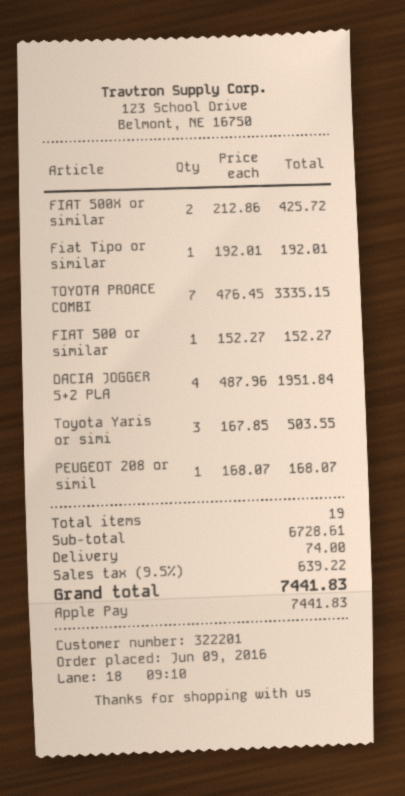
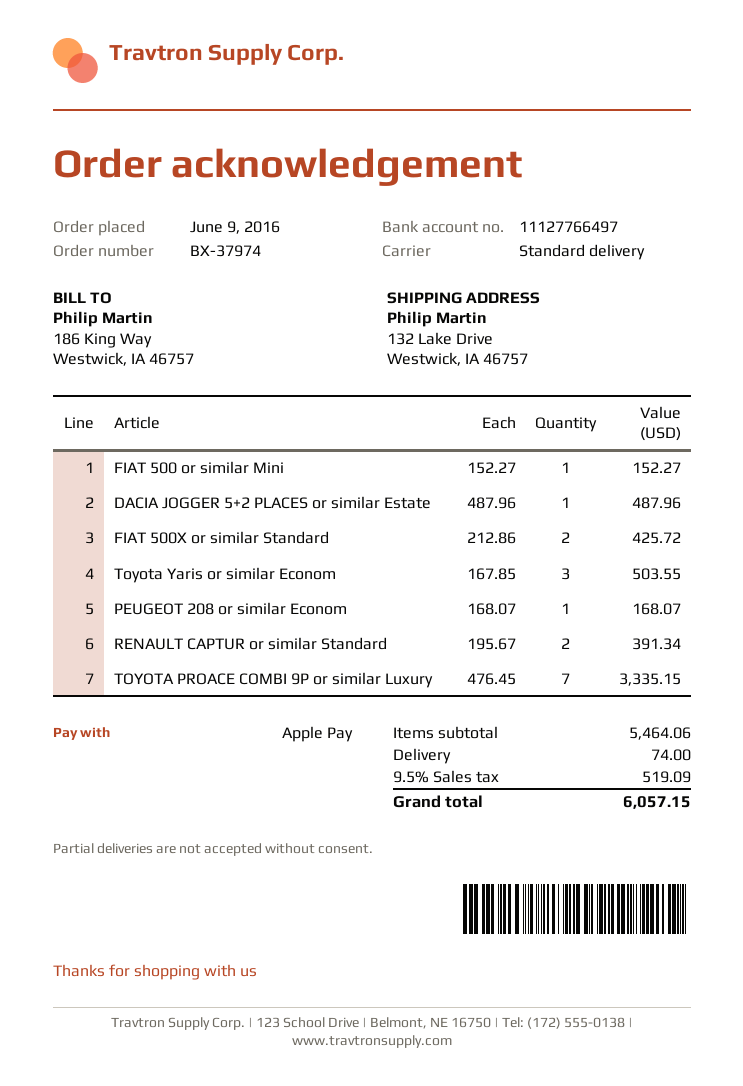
Fiat Tipo or similar: 1 x 192.01 = 192.01 -> none
DACIA JOGGER 5+2 PLA: 4 x 487.96 = 1951.84 -> 1 x 487.96 = 487.96
RENAULT CAPTUR or similar Standard: none -> 2 x 195.67 = 391.34
subtotal: 6728.61 -> 5464.06
tax: 9.5% = 639.22 -> 9.5% = 519.09
total: 7441.83 -> 6057.15

